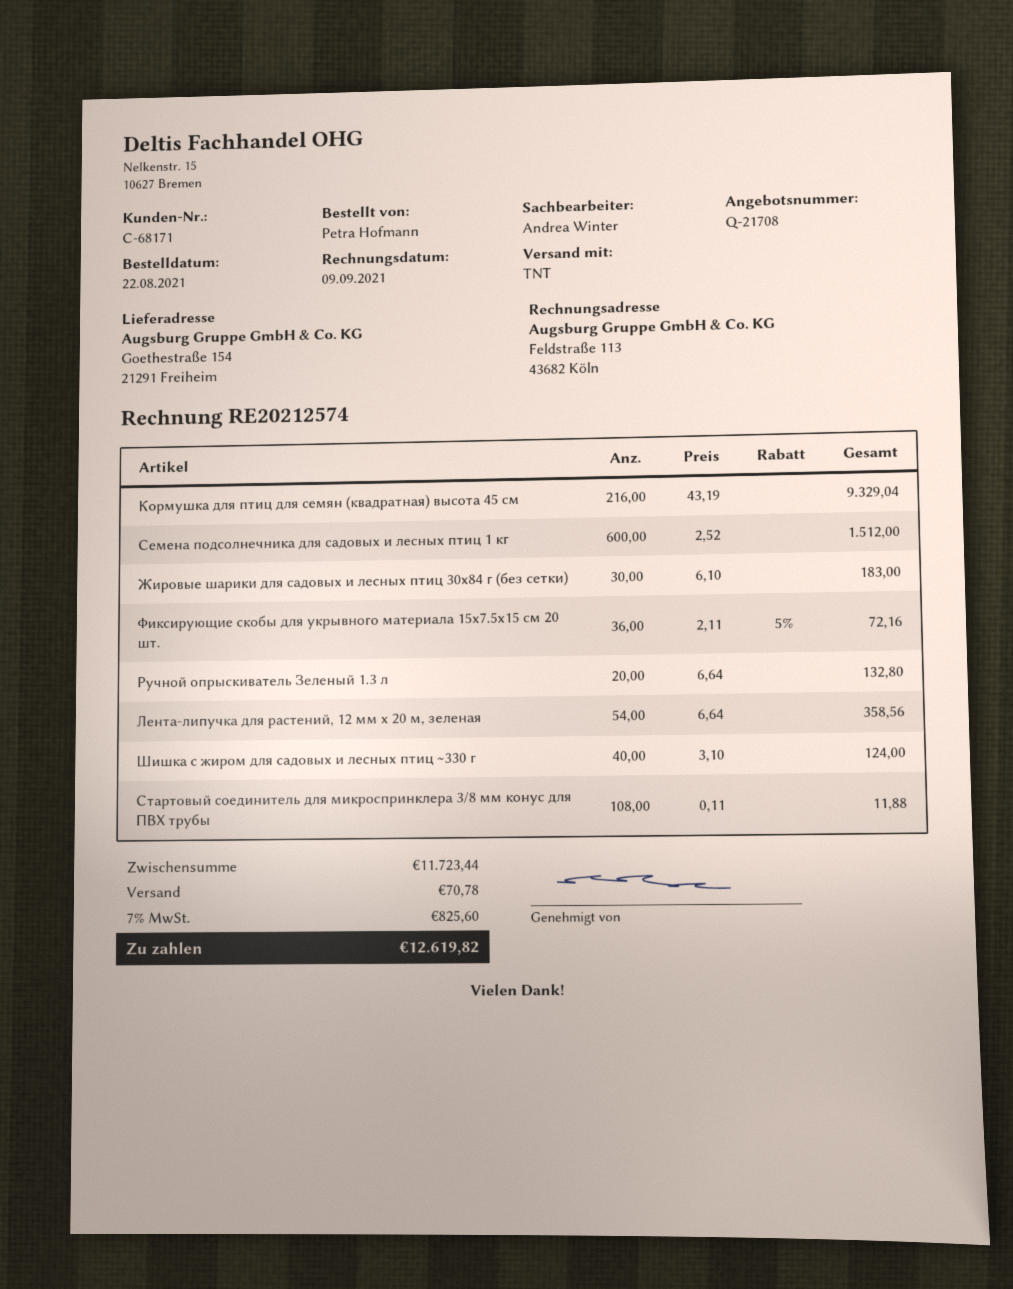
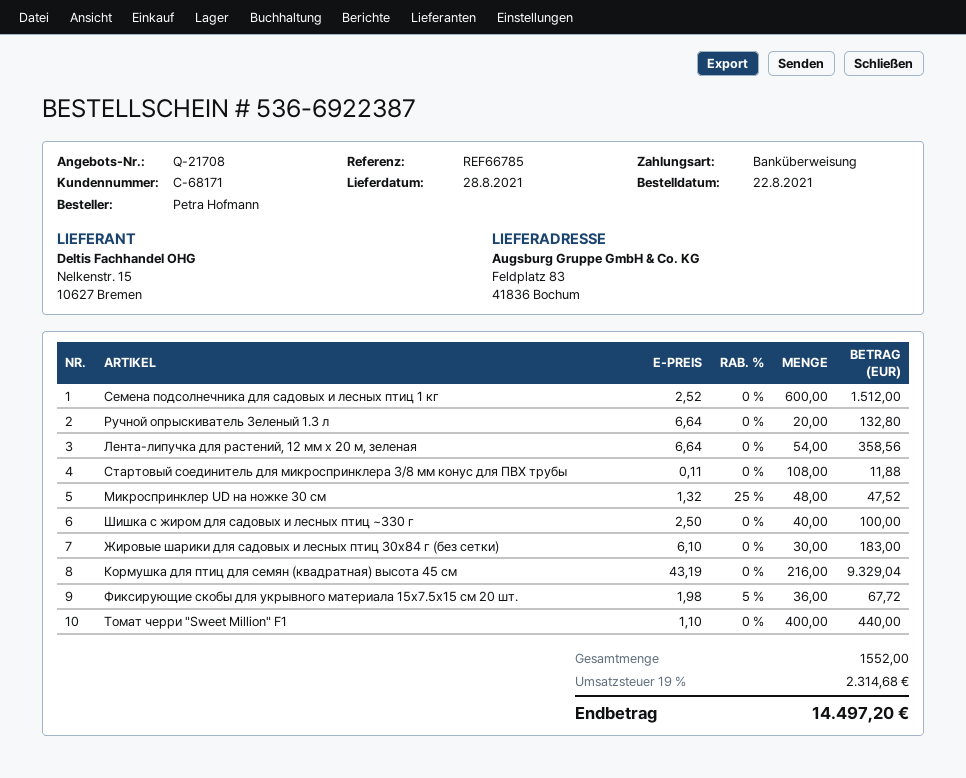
ship to: Goethestraße 154, 21291 Freiheim -> Feldplatz 83, 41836 Bochum
Фиксирующие скобы для укрывного материала 15x7.5x15 см 20 шт.: 36 x 2.11 - 5% = 72.16 -> 36 x 1.98 - 5% = 67.72
Шишка с жиром для садовых и лесных птиц ~330 г: 40 x 3.10 = 124.00 -> 40 x 2.50 = 100.00
Микроспринклер UD на ножке 30 см: none -> 48 x 1.32 - 25% = 47.52
Томат черри "Sweet Million" F1: none -> 400 x 1.10 = 440.00
shipping: 70.78 -> none
tax: 7% = 825.60 -> 19% = 2314.68
total: 12619.82 -> 14497.20

